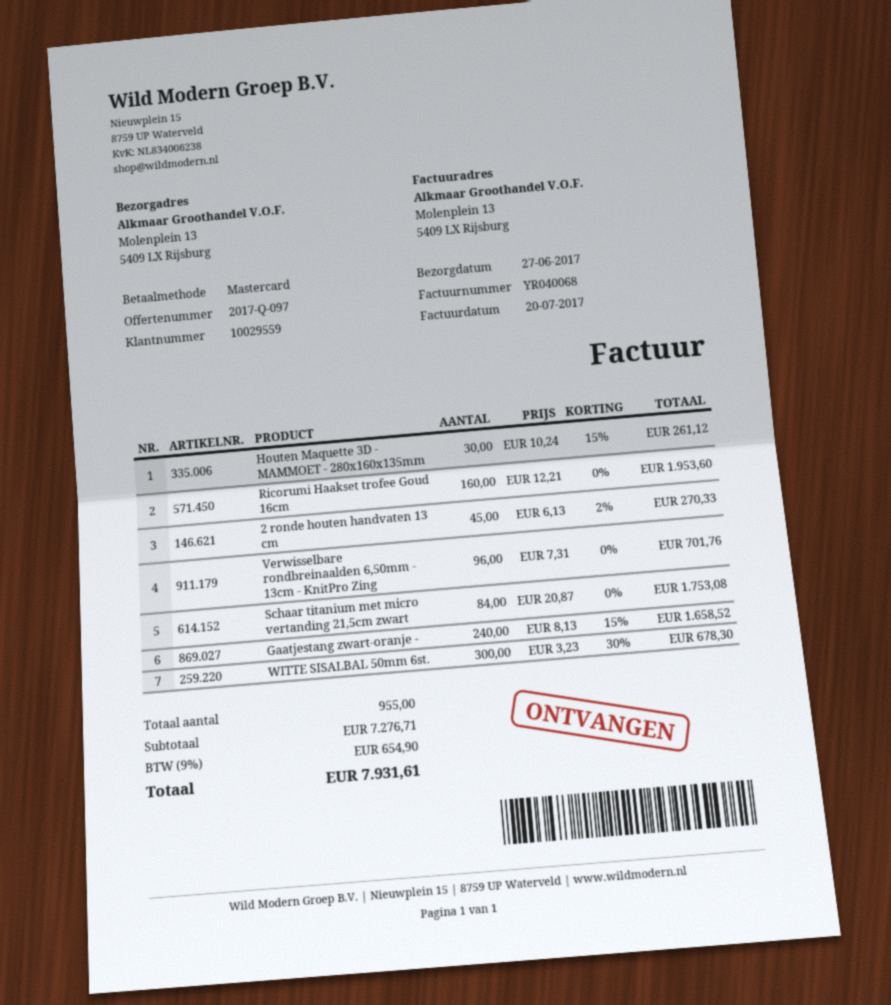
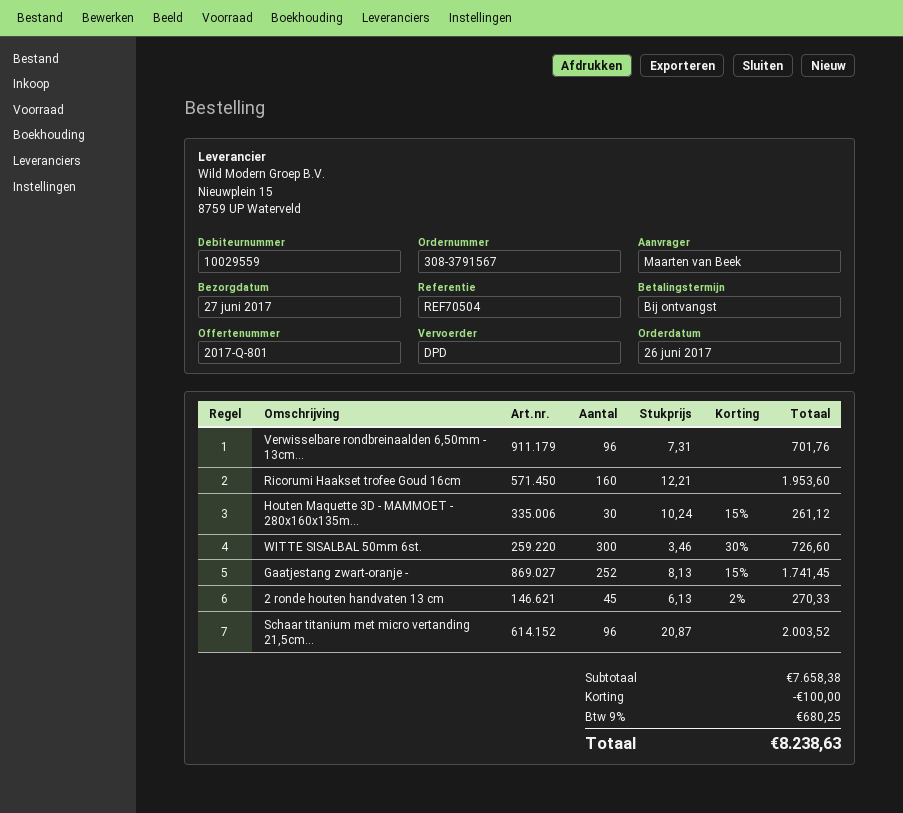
quote number: 2017-Q-097 -> 2017-Q-801
Schaar titanium met micro vertanding 21,5cm zwart: 84 x 20.87 = 1753.08 -> 96 x 20.87 = 2003.52
Gaatjestang zwart-oranje -: 240 x 8.13 - 15% = 1658.52 -> 252 x 8.13 - 15% = 1741.45
WITTE SISALBAL 50mm 6st.: 300 x 3.23 - 30% = 678.30 -> 300 x 3.46 - 30% = 726.60
subtotal: 7276.71 -> 7658.38
discount: none -> 100.00
tax: 9% = 654.90 -> 9% = 680.25
total: 7931.61 -> 8238.63

